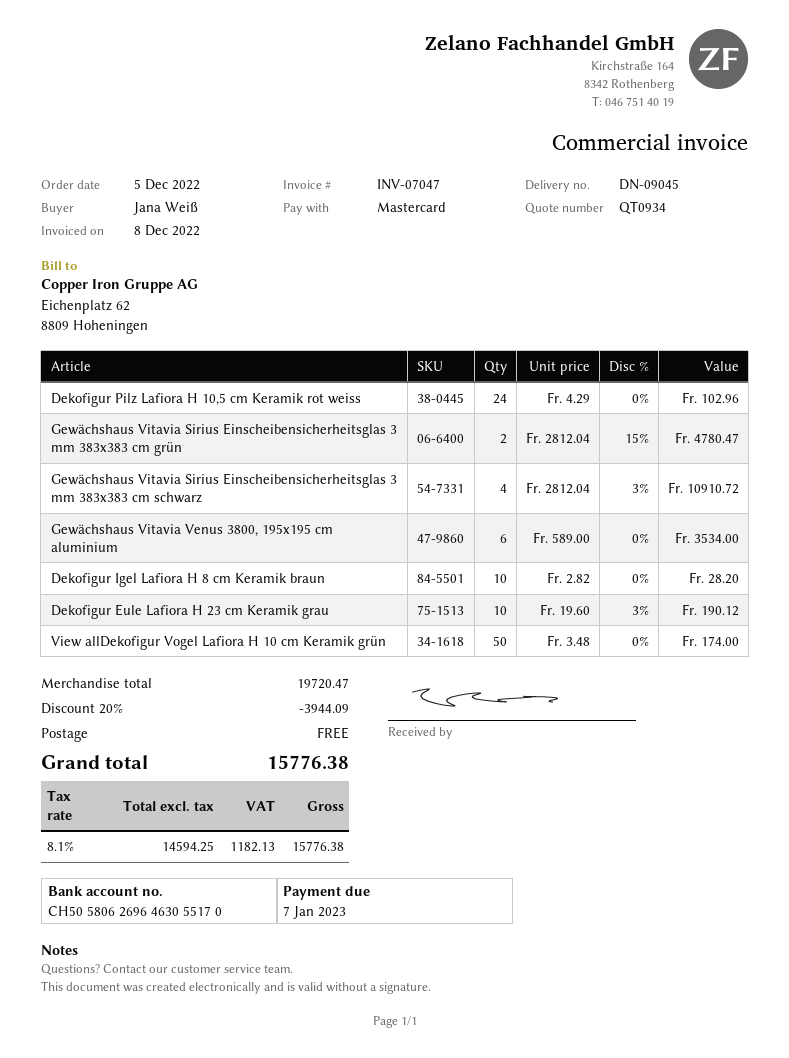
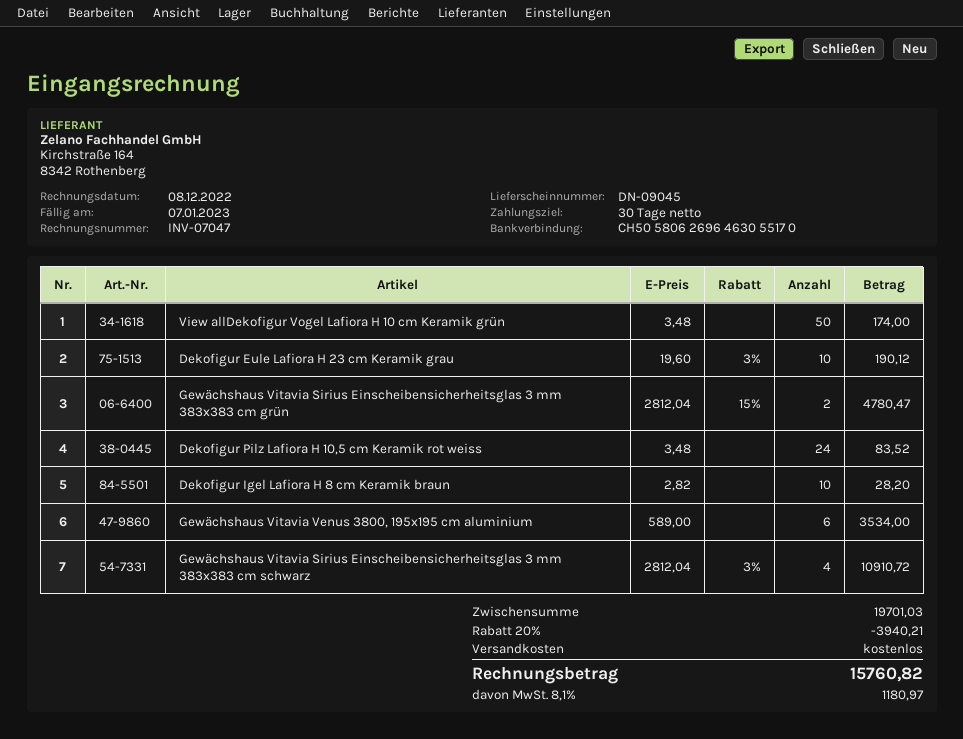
Dekofigur Pilz Lafiora H 10,5 cm Keramik rot weiss: 24 x 4.29 = 102.96 -> 24 x 3.48 = 83.52
subtotal: 19720.47 -> 19701.03
discount: 20% = 3944.09 -> 20% = 3940.21
tax: 8.1% = 1182.13 -> 8.1% = 1180.97
total: 15776.38 -> 15760.82

